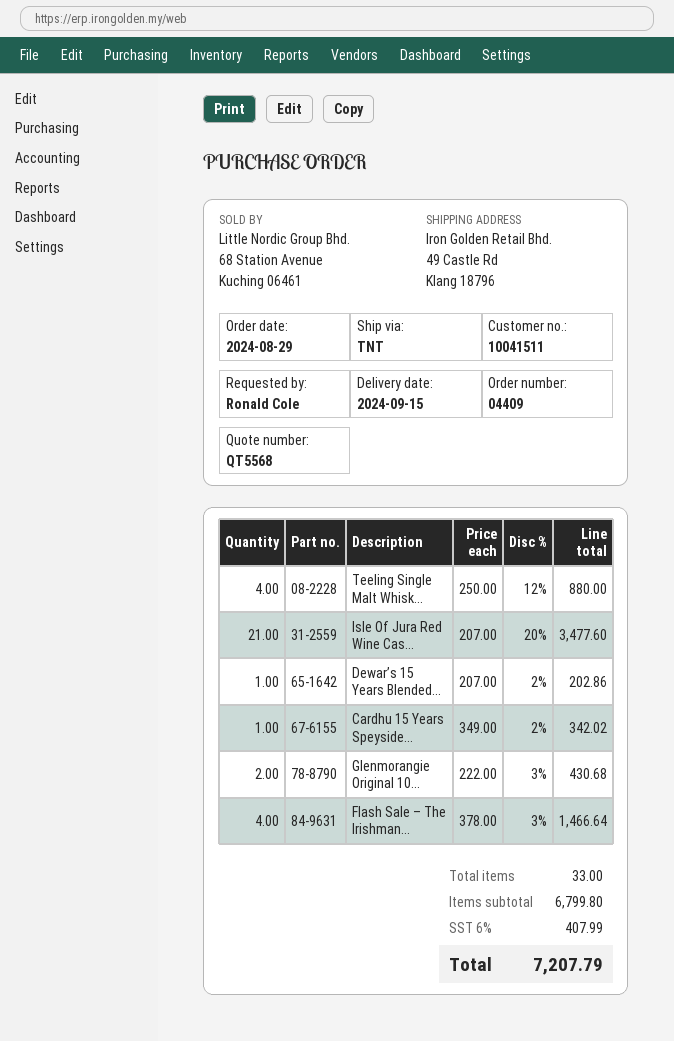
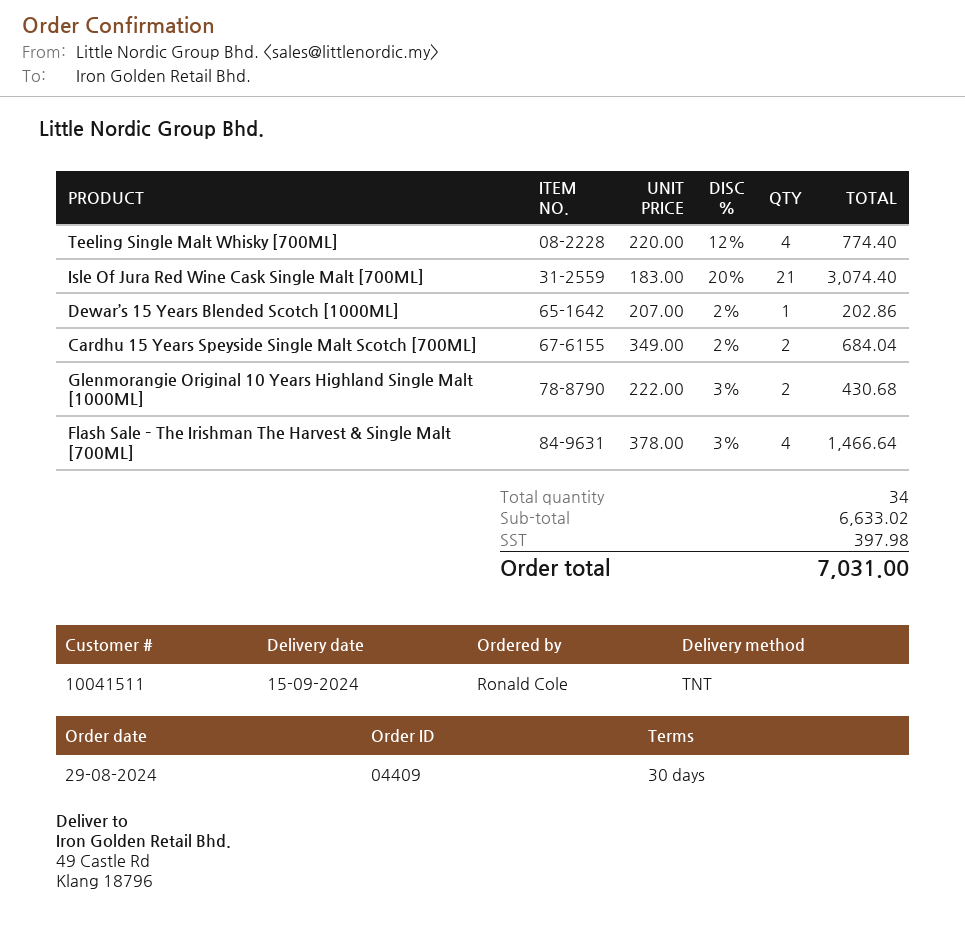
Teeling Single Malt Whisk...: 4 x 250.00 - 12% = 880.00 -> 4 x 220.00 - 12% = 774.40
Isle Of Jura Red Wine Cas...: 21 x 207.00 - 20% = 3477.60 -> 21 x 183.00 - 20% = 3074.40
Cardhu 15 Years Speyside...: 1 x 349.00 - 2% = 342.02 -> 2 x 349.00 - 2% = 684.04
total quantity: 33 -> 34
subtotal: 6799.80 -> 6633.02
tax: 407.99 -> 397.98
total: 7207.79 -> 7031.00

